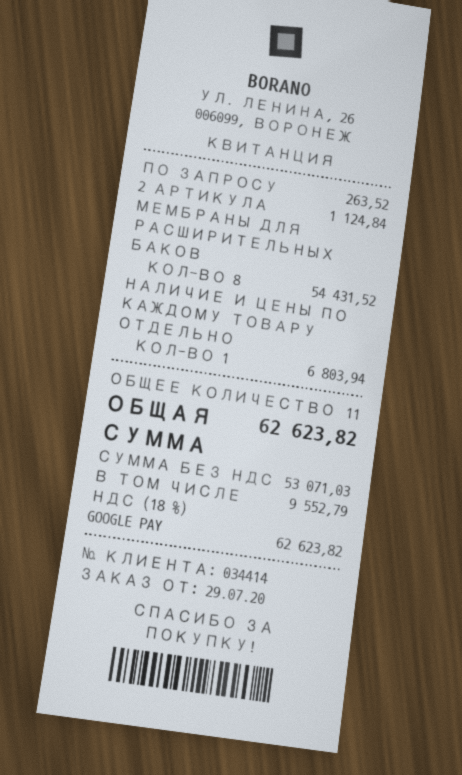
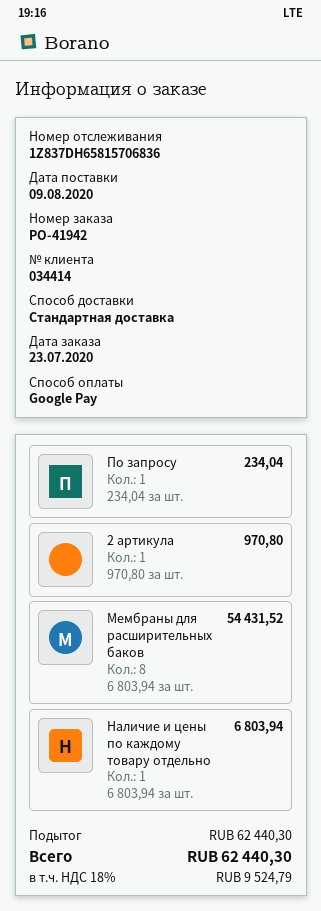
order date: 2020-07-29 -> 2020-07-23
ПО ЗАПРОСУ: 1 for 263.52 -> 1 for 234.04
2 АРТИКУЛА: 1 for 1124.84 -> 1 for 970.80
tax: 18% = 9552.79 -> 18% = 9524.79
total: 62623.82 -> 62440.30

